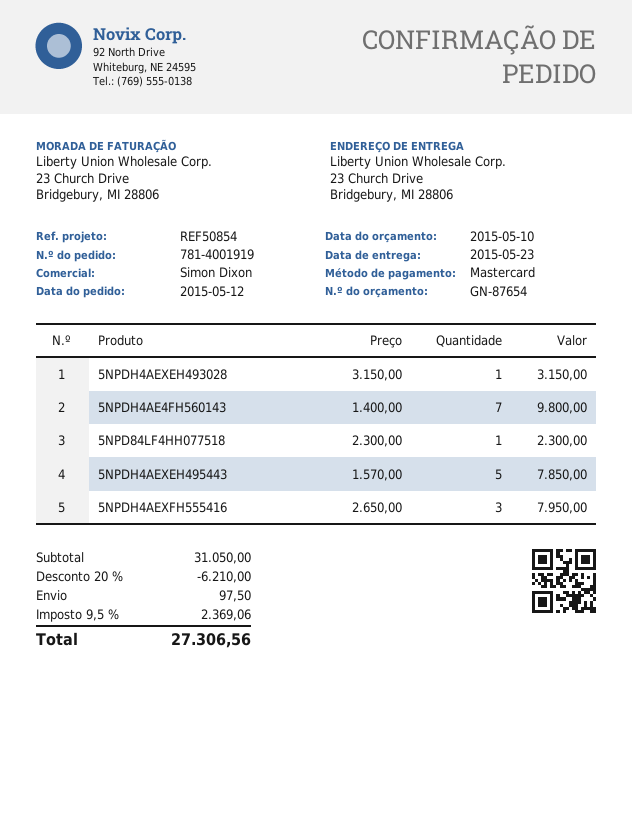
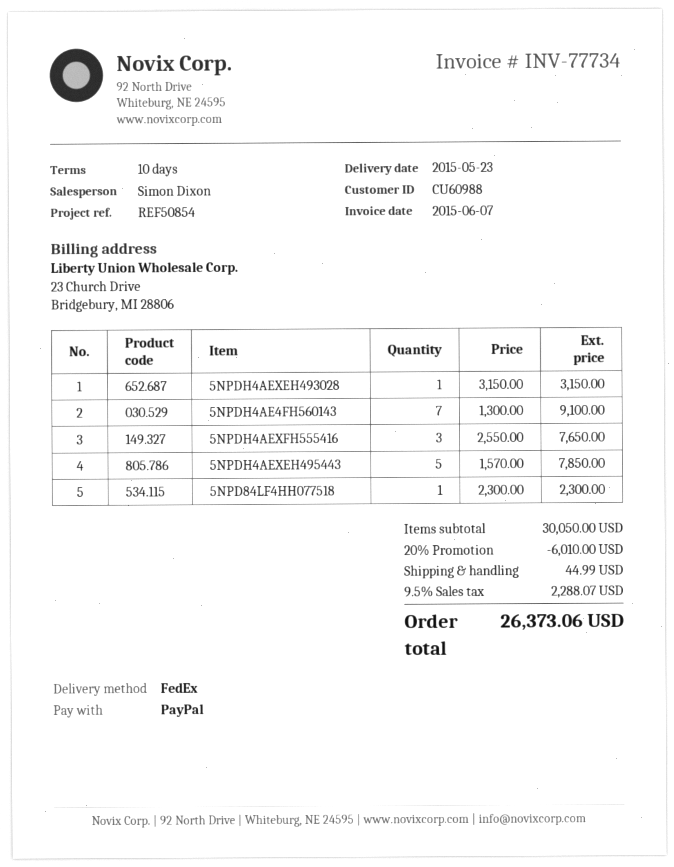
payment method: Mastercard -> PayPal
5NPDH4AE4FH560143: 7 x 1400.00 = 9800.00 -> 7 x 1300.00 = 9100.00
5NPDH4AEXFH555416: 3 x 2650.00 = 7950.00 -> 3 x 2550.00 = 7650.00
subtotal: 31050.00 -> 30050.00
discount: 20% = 6210.00 -> 20% = 6010.00
shipping: 97.50 -> 44.99
tax: 9.5% = 2369.06 -> 9.5% = 2288.07
total: 27306.56 -> 26373.06

